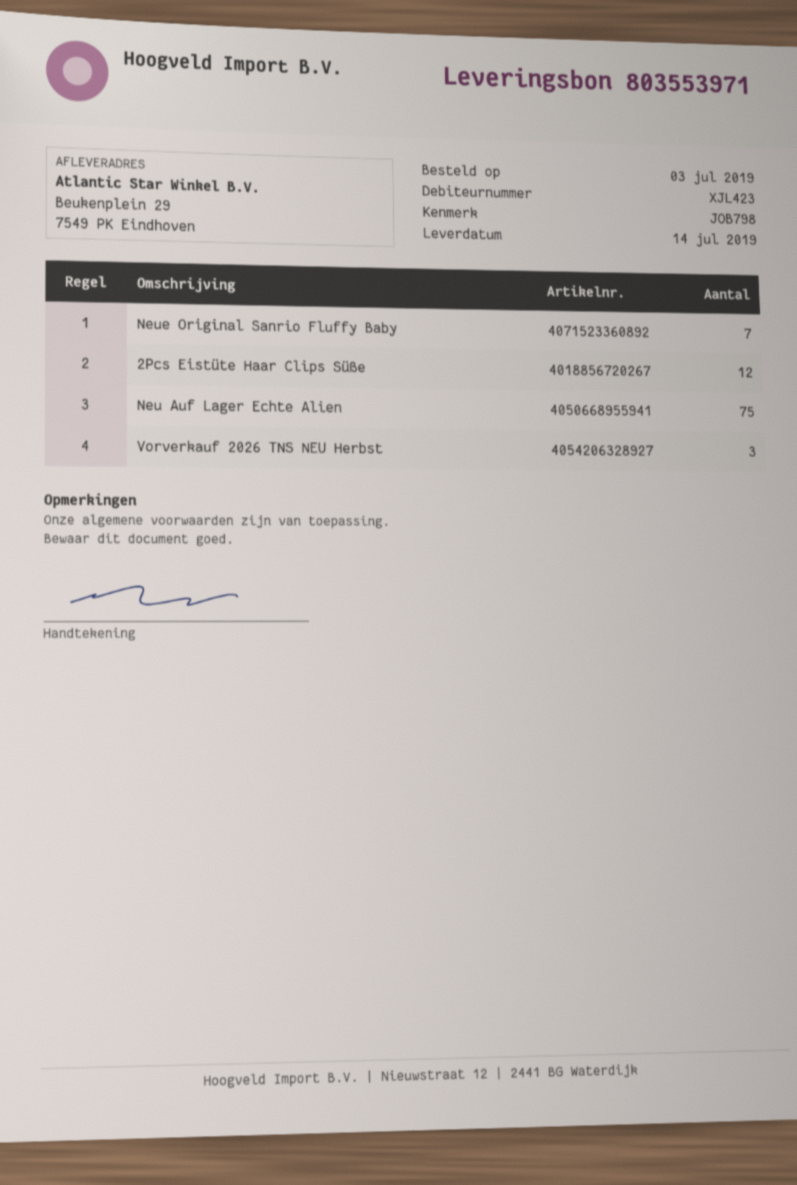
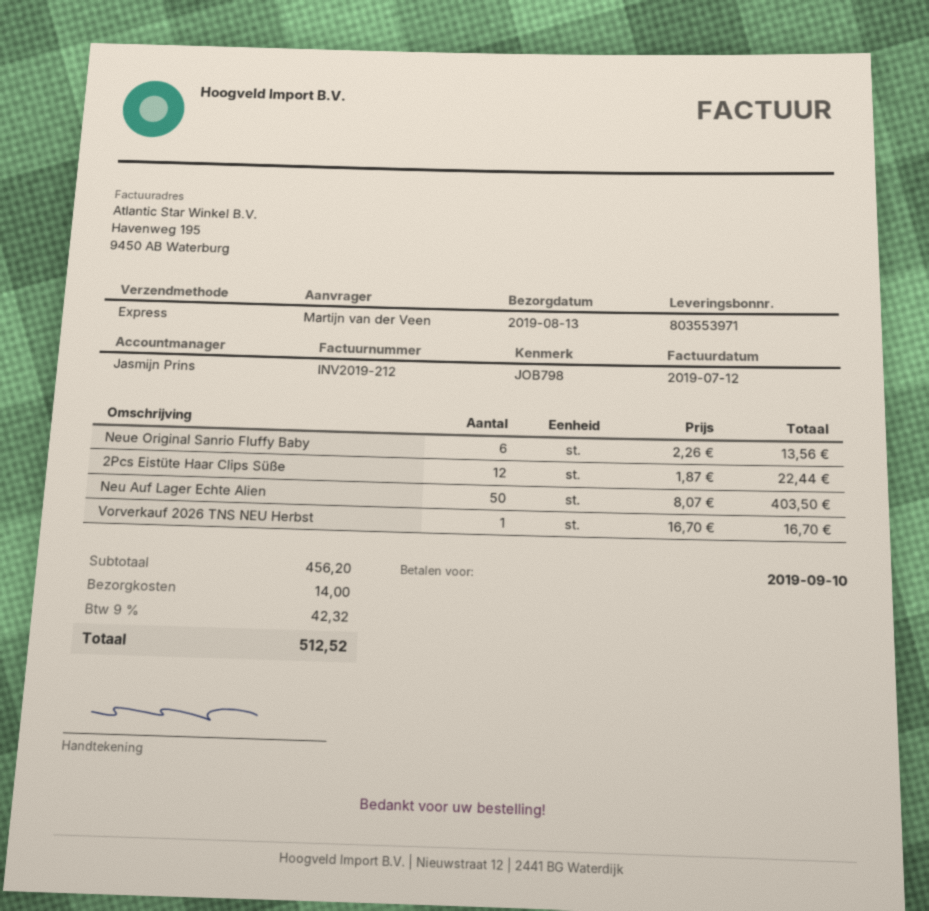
delivery date: 2019-07-14 -> 2019-08-13
Neue Original Sanrio Fluffy Baby: 7 -> 6
Neu Auf Lager Echte Alien: 75 -> 50
Vorverkauf 2026 TNS NEU Herbst: 3 -> 1

